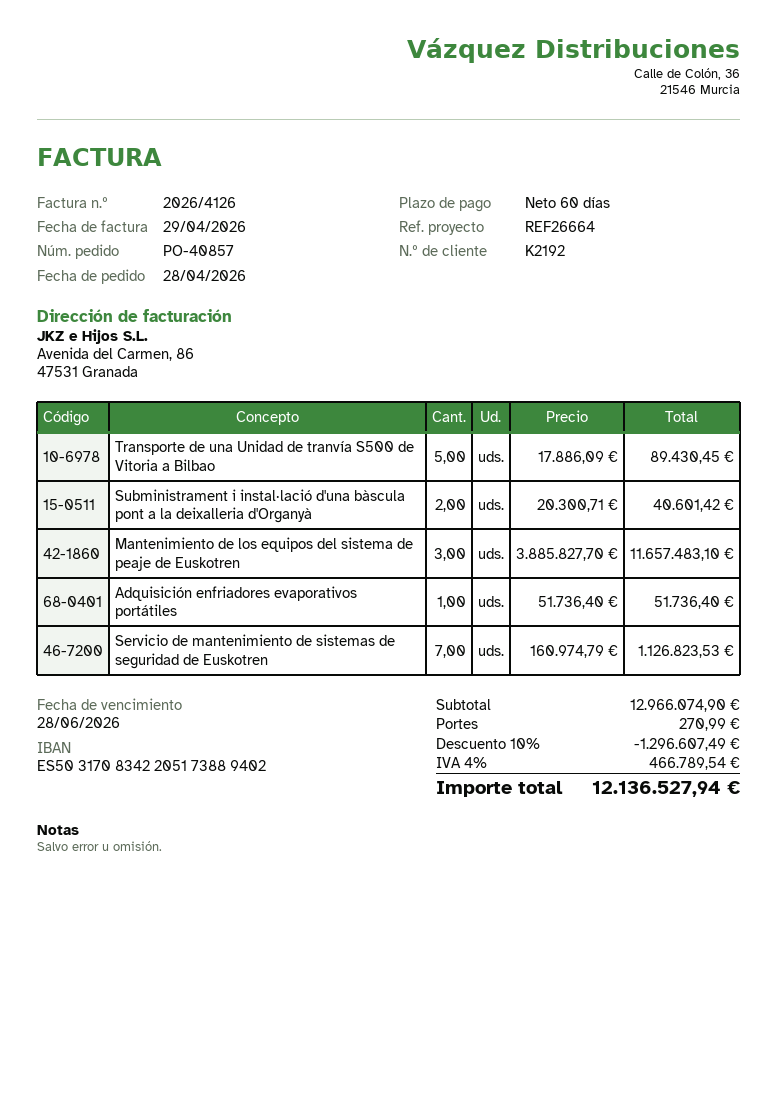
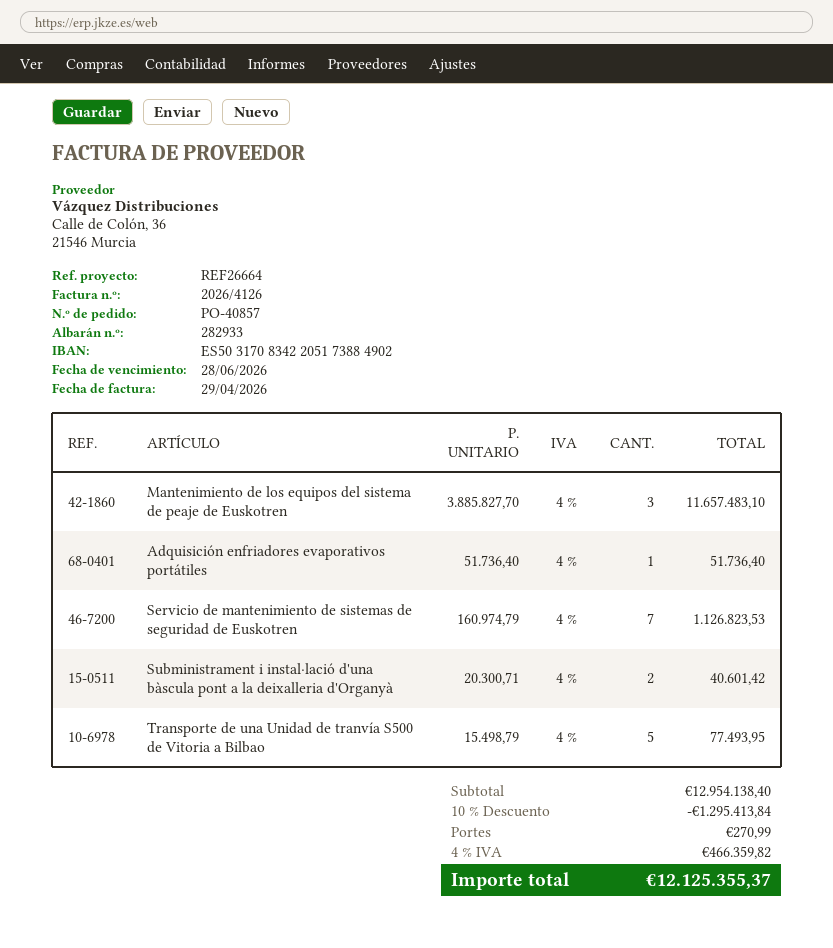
bank account: ES5031708342205173889402 -> ES5031708342205173884902
Transporte de una Unidad de tranvía S500 de Vitoria a Bilbao: 5 x 17886.09 = 89430.45 -> 5 x 15498.79 = 77493.95
subtotal: 12966074.90 -> 12954138.40
discount: 10% = 1296607.49 -> 10% = 1295413.84
tax: 4% = 466789.54 -> 4% = 466359.82
total: 12136527.94 -> 12125355.37

